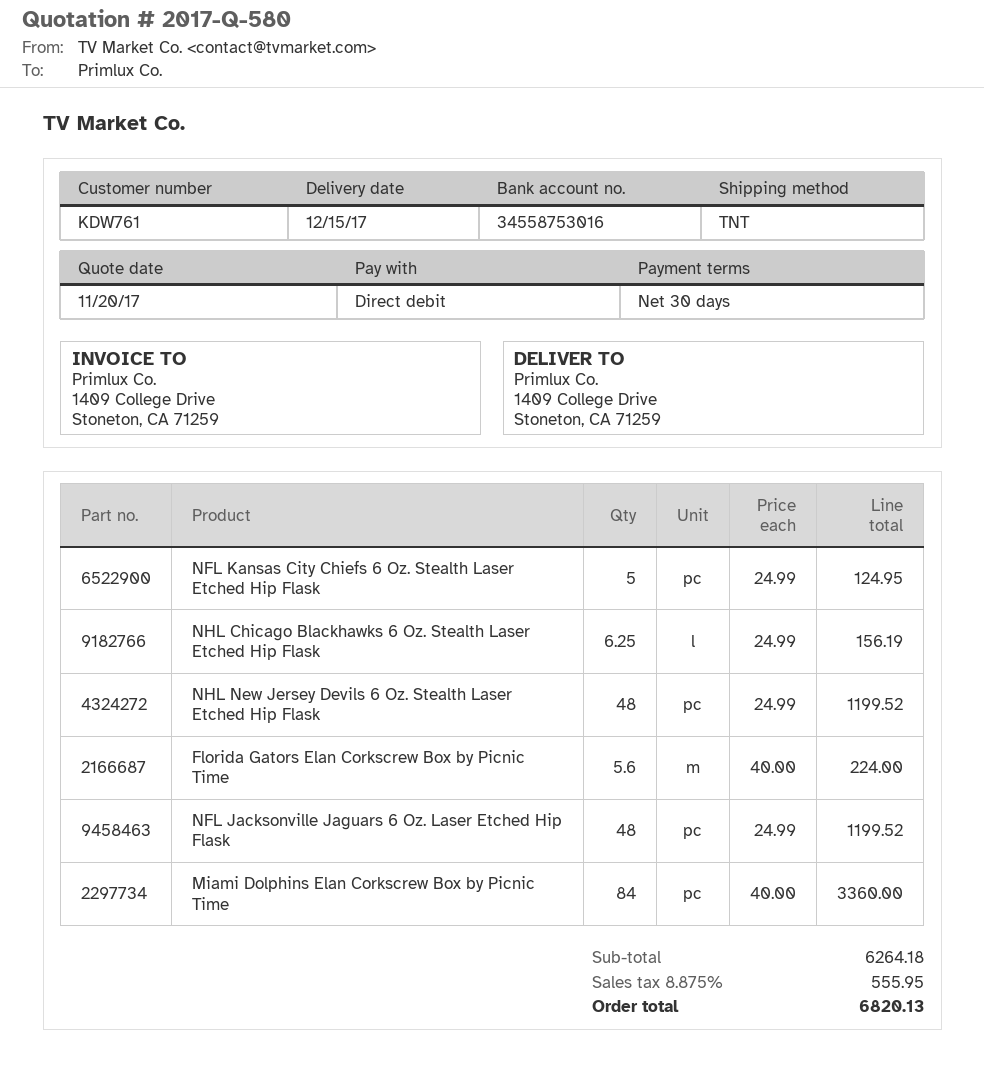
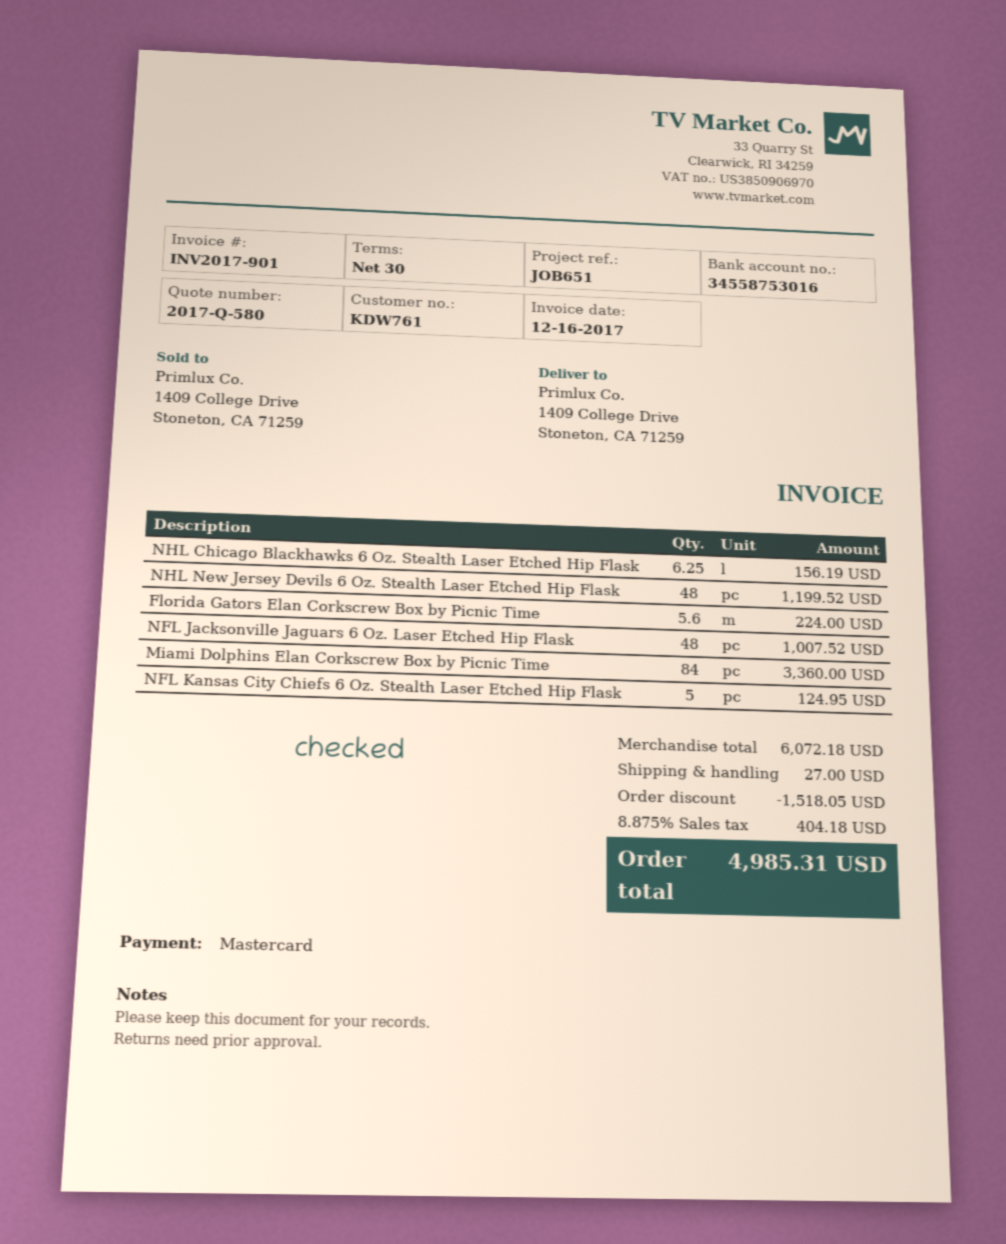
payment method: direct debit -> Mastercard
NFL Jacksonville Jaguars 6 Oz. Laser Etched Hip Flask: 48 for 1199.52 -> 48 for 1007.52
subtotal: 6264.18 -> 6072.18
discount: none -> 1518.05
shipping: none -> 27.00
tax: 8.875% = 555.95 -> 8.875% = 404.18
total: 6820.13 -> 4985.31

